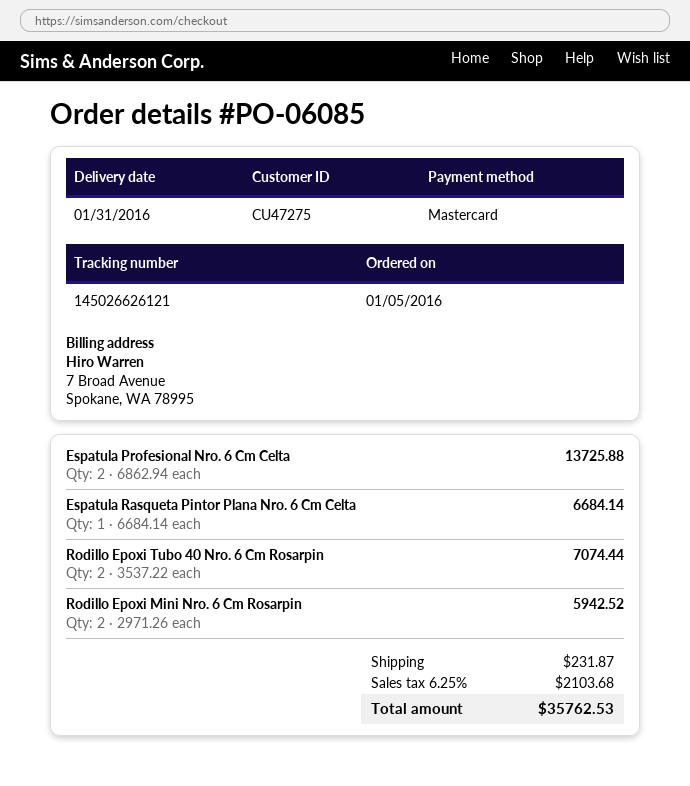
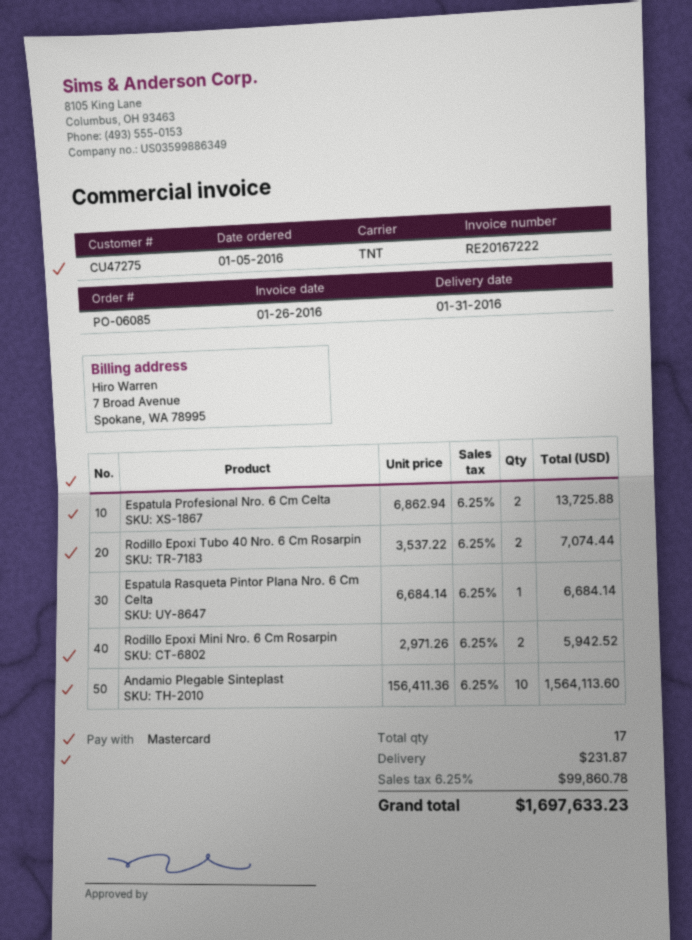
Andamio Plegable Sinteplast: none -> 10 x 156411.36 = 1564113.60
tax: 6.25% = 2103.68 -> 6.25% = 99860.78
total: 35762.53 -> 1697633.23

